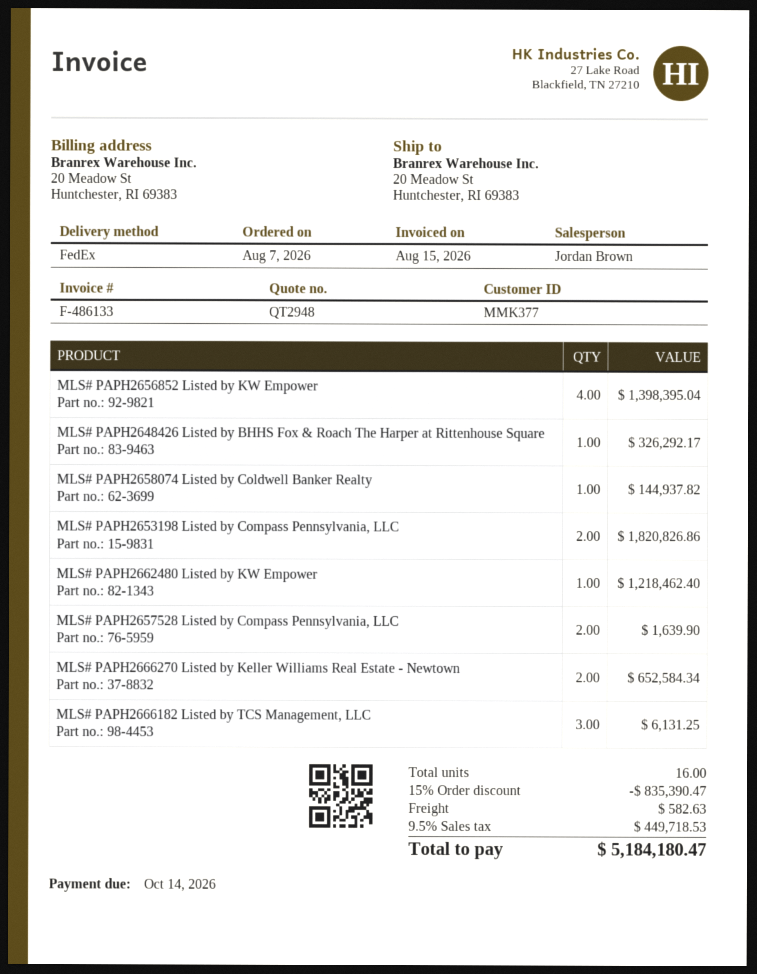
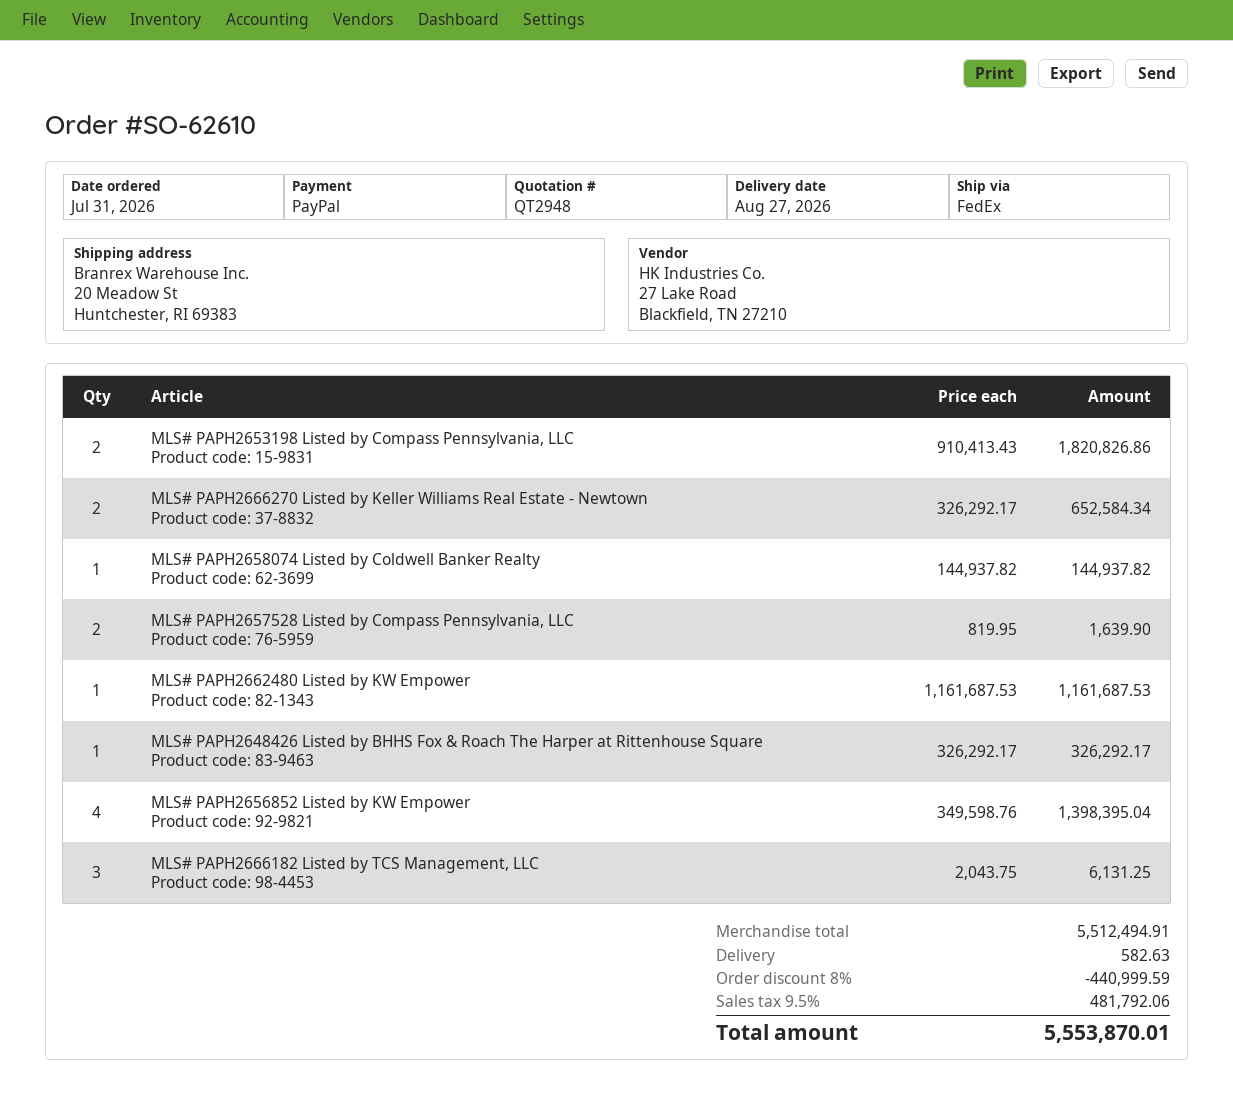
order date: 2026-08-07 -> 2026-07-31
MLS# PAPH2662480 Listed by KW Empower: 1 for 1218462.40 -> 1 for 1161687.53
discount: 15% = 835390.47 -> 8% = 440999.59
tax: 9.5% = 449718.53 -> 9.5% = 481792.06
total: 5184180.47 -> 5553870.01

